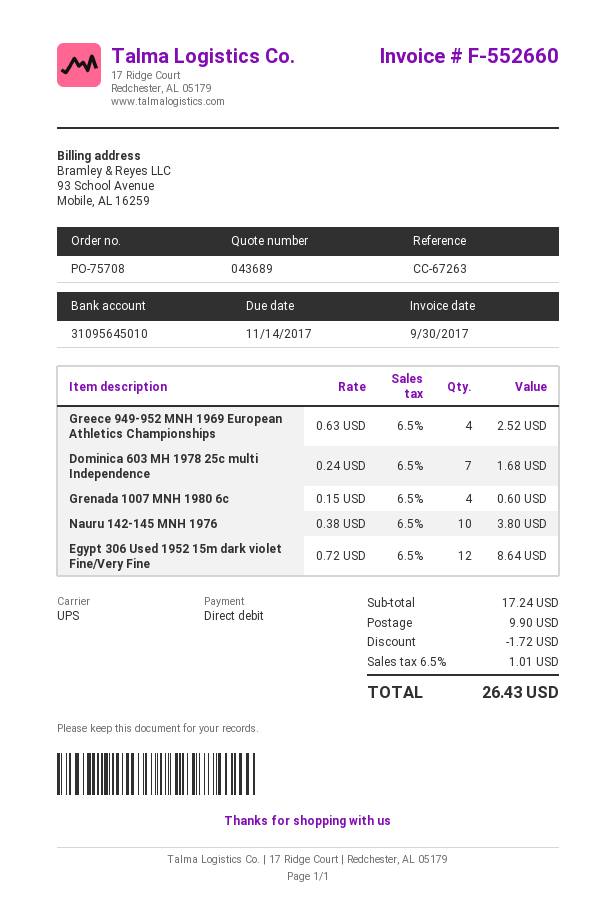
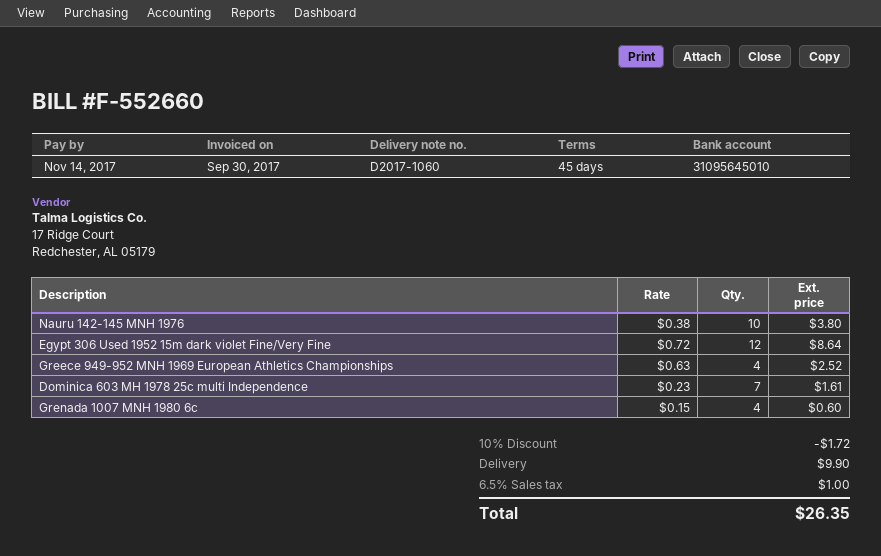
Dominica 603 MH 1978 25c multi Independence: 7 x 0.24 = 1.68 -> 7 x 0.23 = 1.61
tax: 6.5% = 1.01 -> 6.5% = 1.00
total: 26.43 -> 26.35

